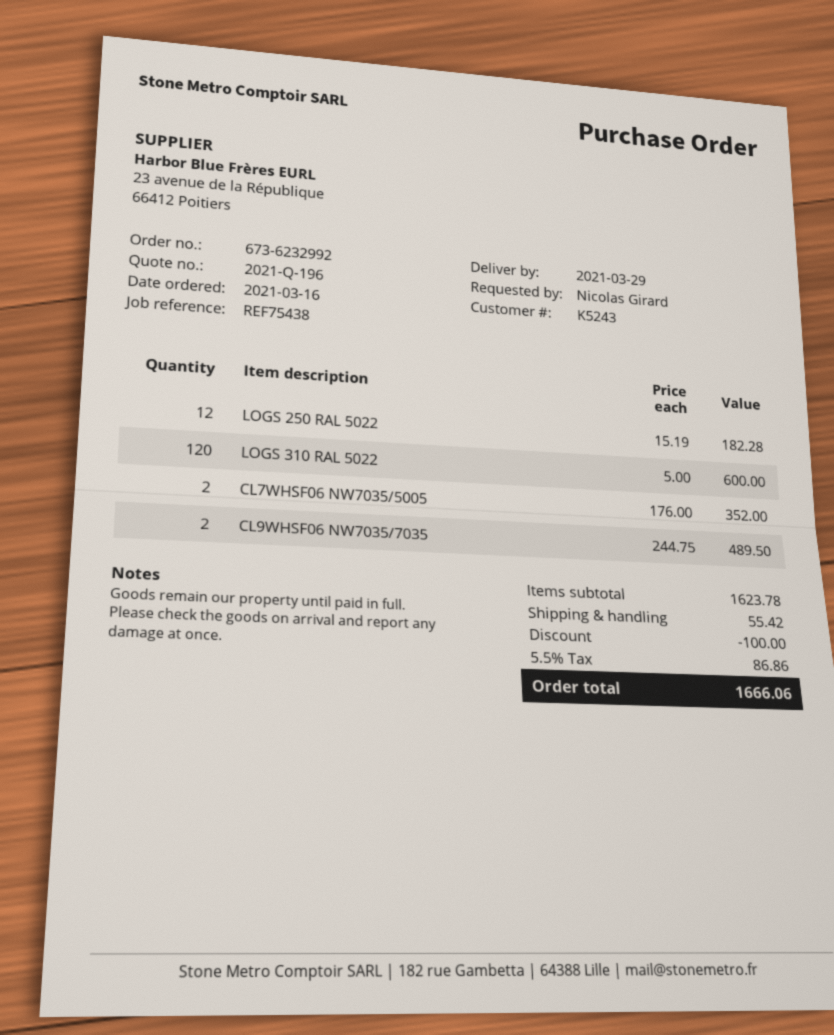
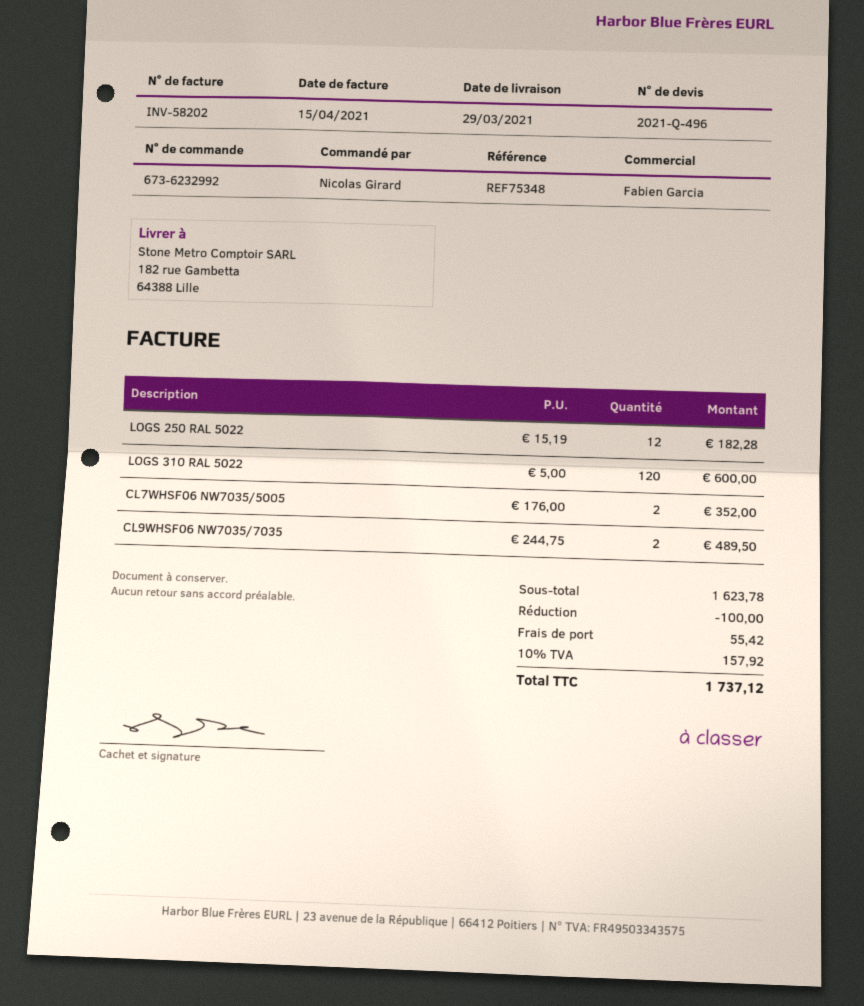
quote number: 2021-Q-196 -> 2021-Q-496
reference: REF75438 -> REF75348
tax: 5.5% = 86.86 -> 10% = 157.92
total: 1666.06 -> 1737.12

